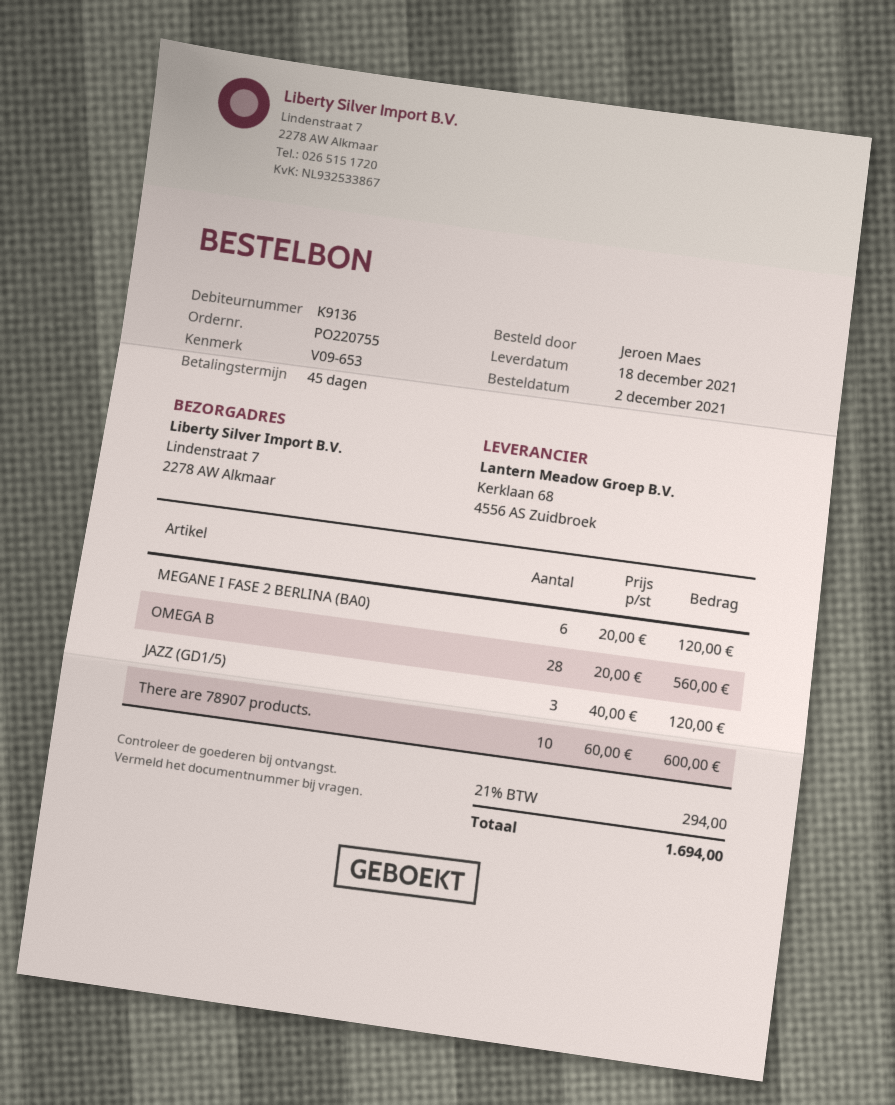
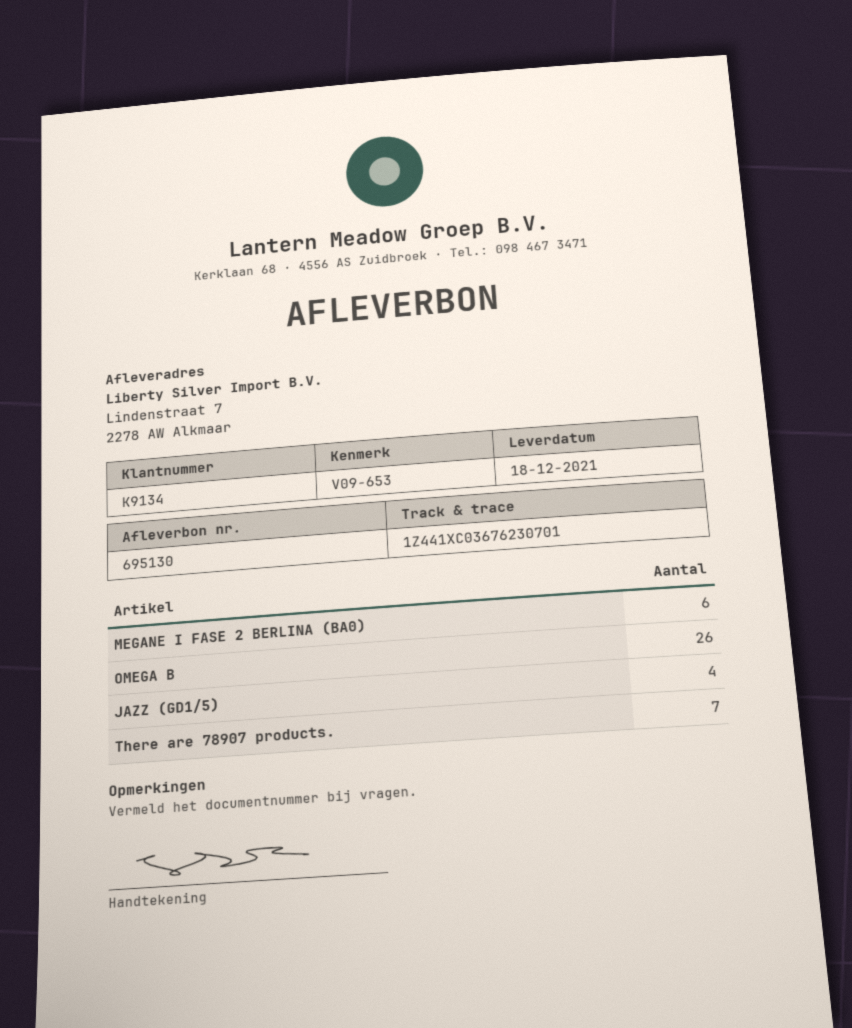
customer number: K9136 -> K9134
OMEGA B: 28 -> 26
JAZZ (GD1/5): 3 -> 4
There are 78907 products.: 10 -> 7

